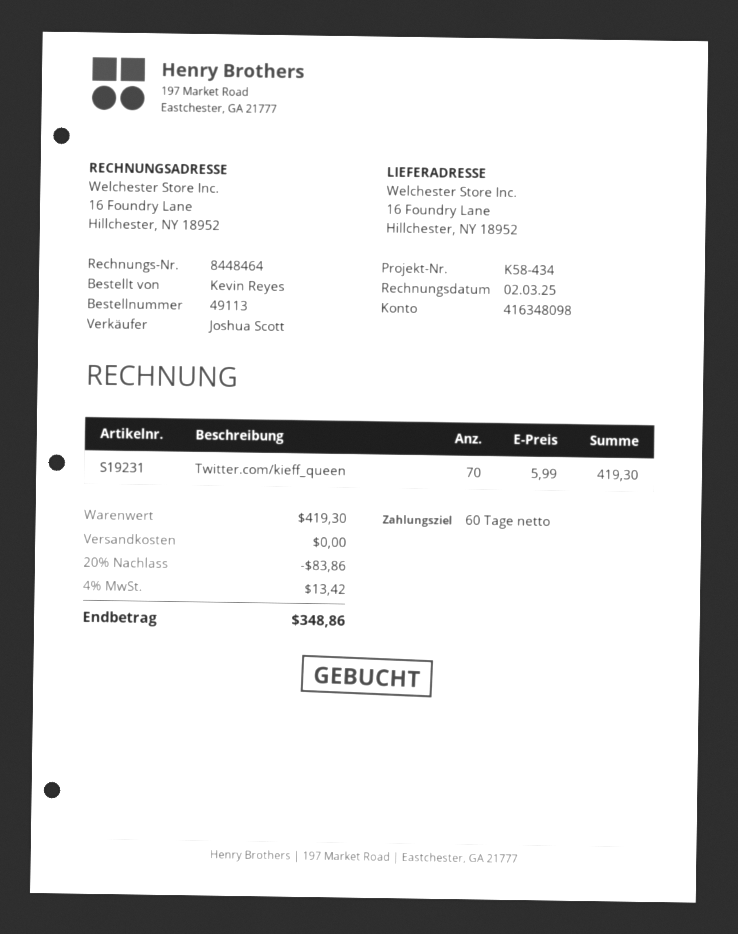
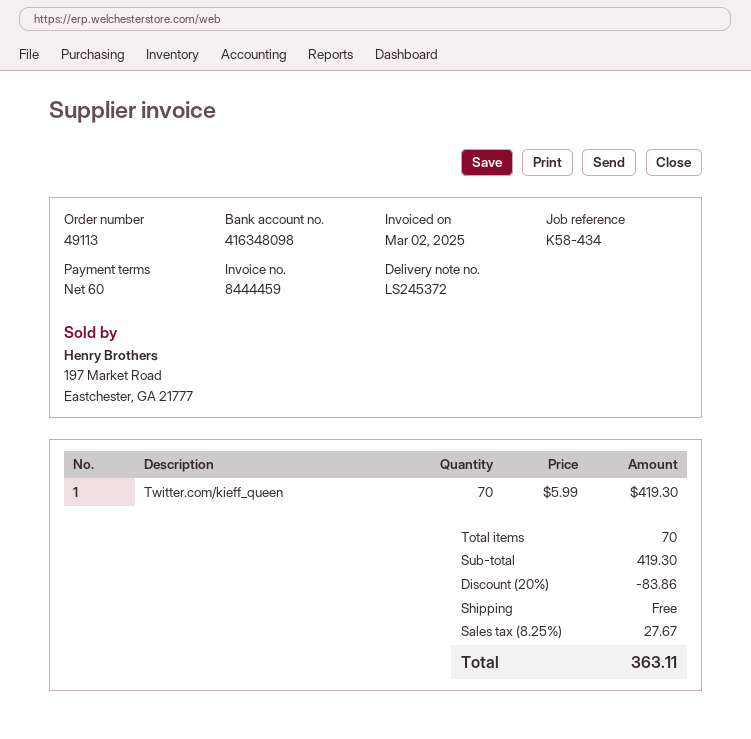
invoice number: 8448464 -> 8444459
tax: 4% = 13.42 -> 8.25% = 27.67
total: 348.86 -> 363.11

